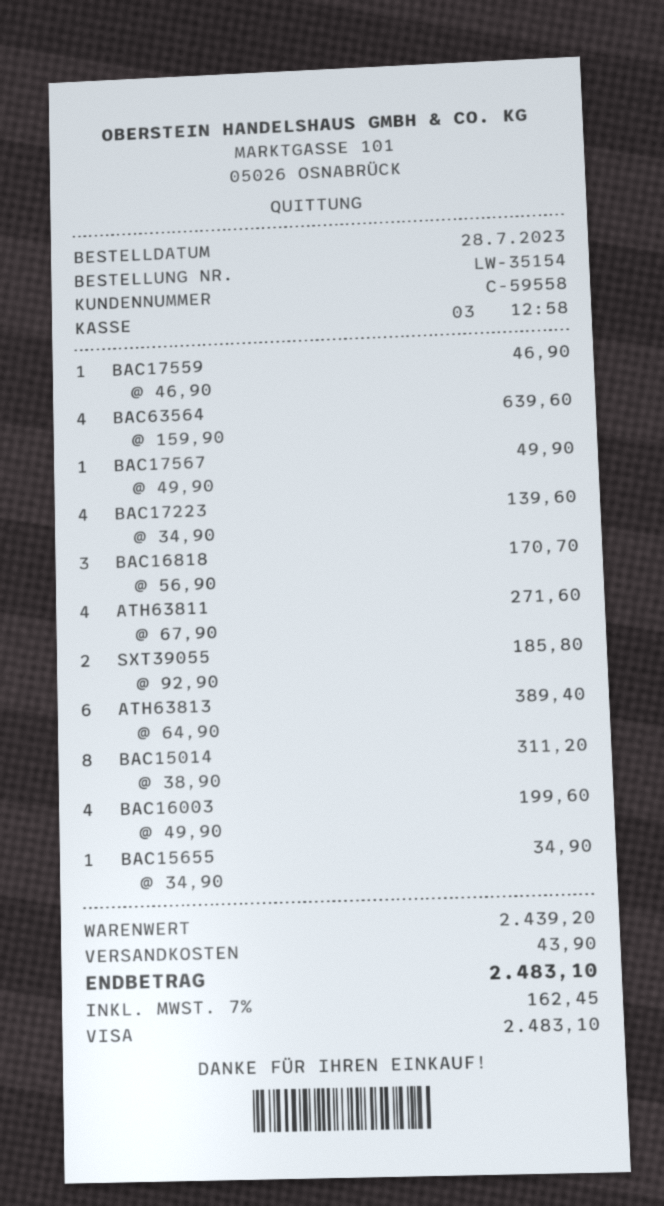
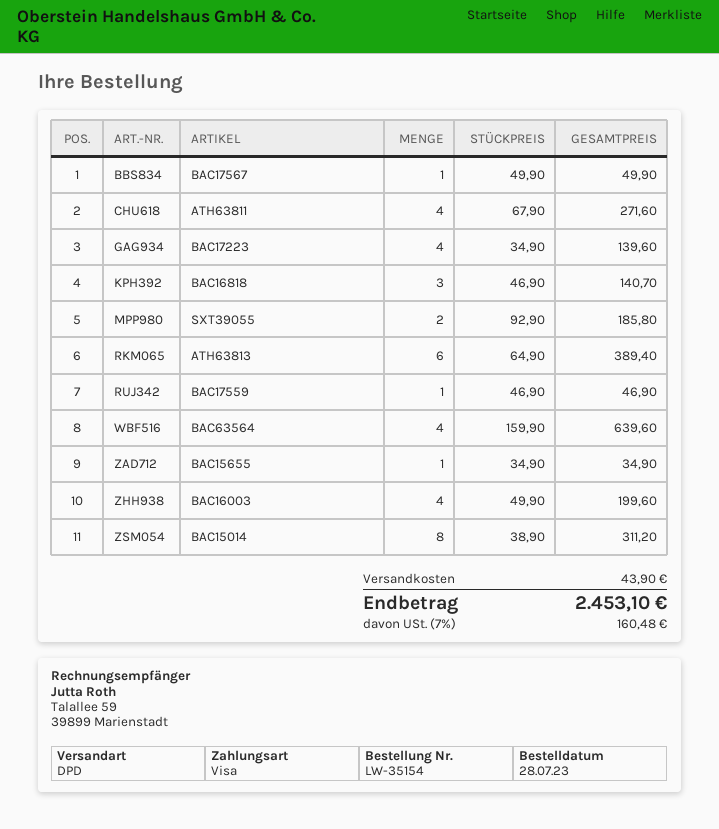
BAC16818: 3 x 56.90 = 170.70 -> 3 x 46.90 = 140.70
tax: 7% = 162.45 -> 7% = 160.48
total: 2483.10 -> 2453.10

